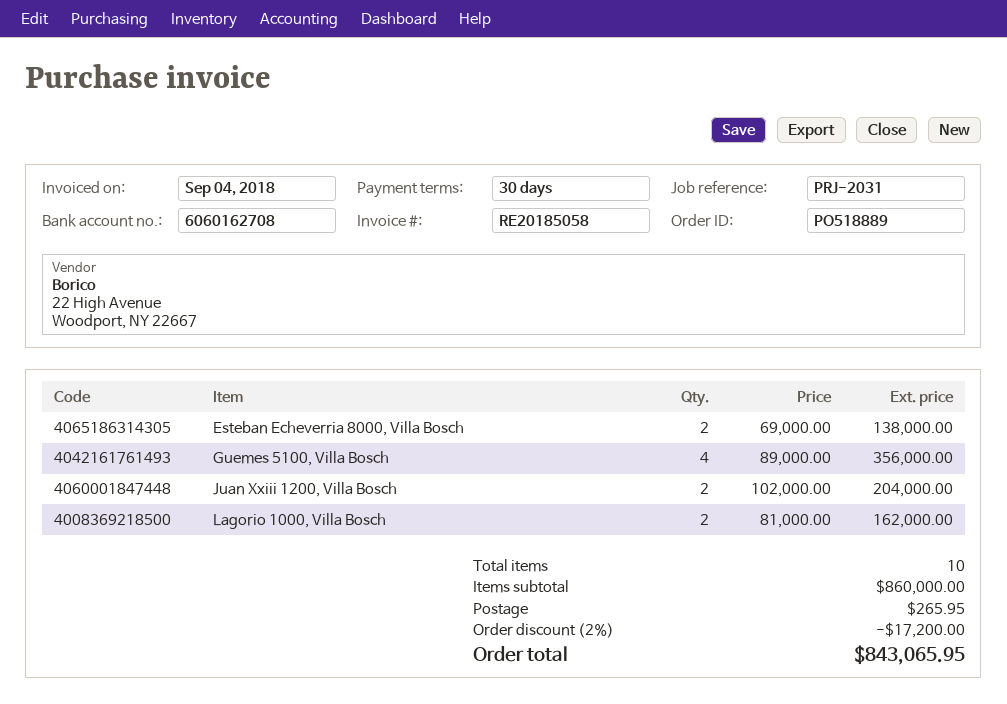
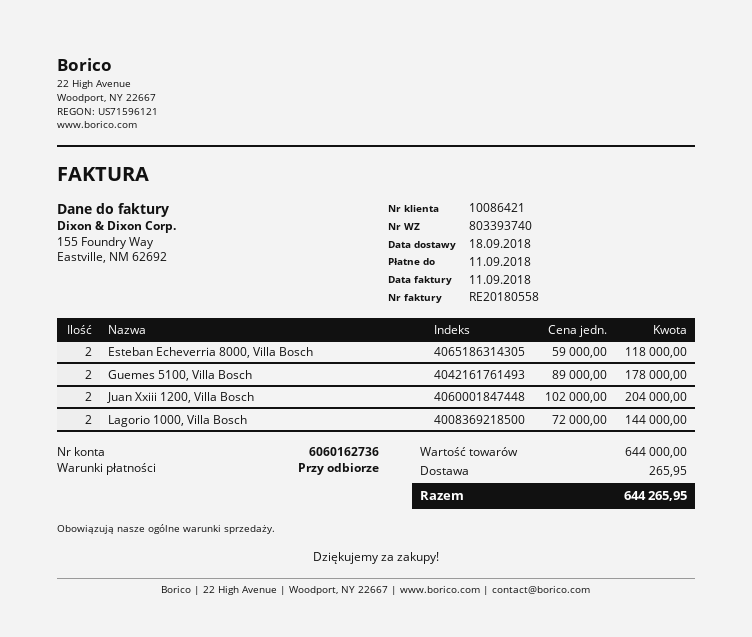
invoice number: RE20185058 -> RE20180558
invoice date: 2018-09-04 -> 2018-09-11
payment terms: 30 days -> on receipt
bank account: 6060162708 -> 6060162736
Esteban Echeverria 8000, Villa Bosch: 2 x 69000.00 = 138000.00 -> 2 x 59000.00 = 118000.00
Guemes 5100, Villa Bosch: 4 x 89000.00 = 356000.00 -> 2 x 89000.00 = 178000.00
Lagorio 1000, Villa Bosch: 2 x 81000.00 = 162000.00 -> 2 x 72000.00 = 144000.00
subtotal: 860000.00 -> 644000.00
discount: 2% = 17200.00 -> none
total: 843065.95 -> 644265.95

